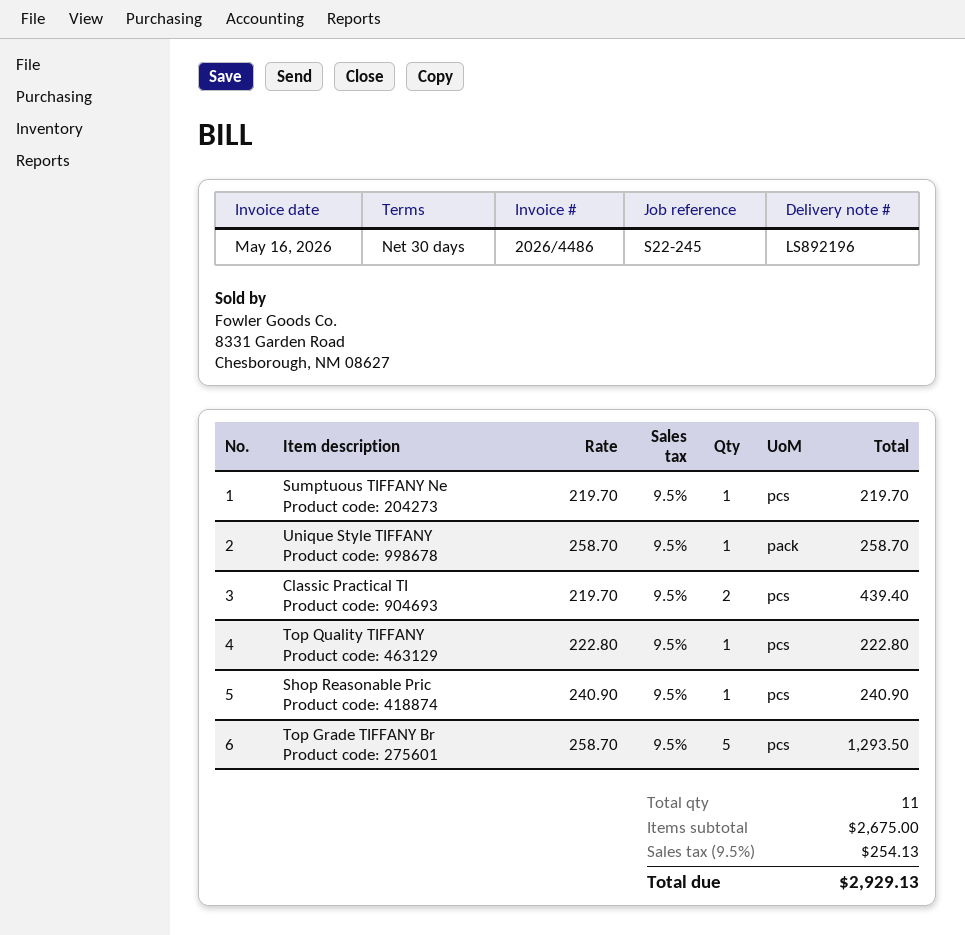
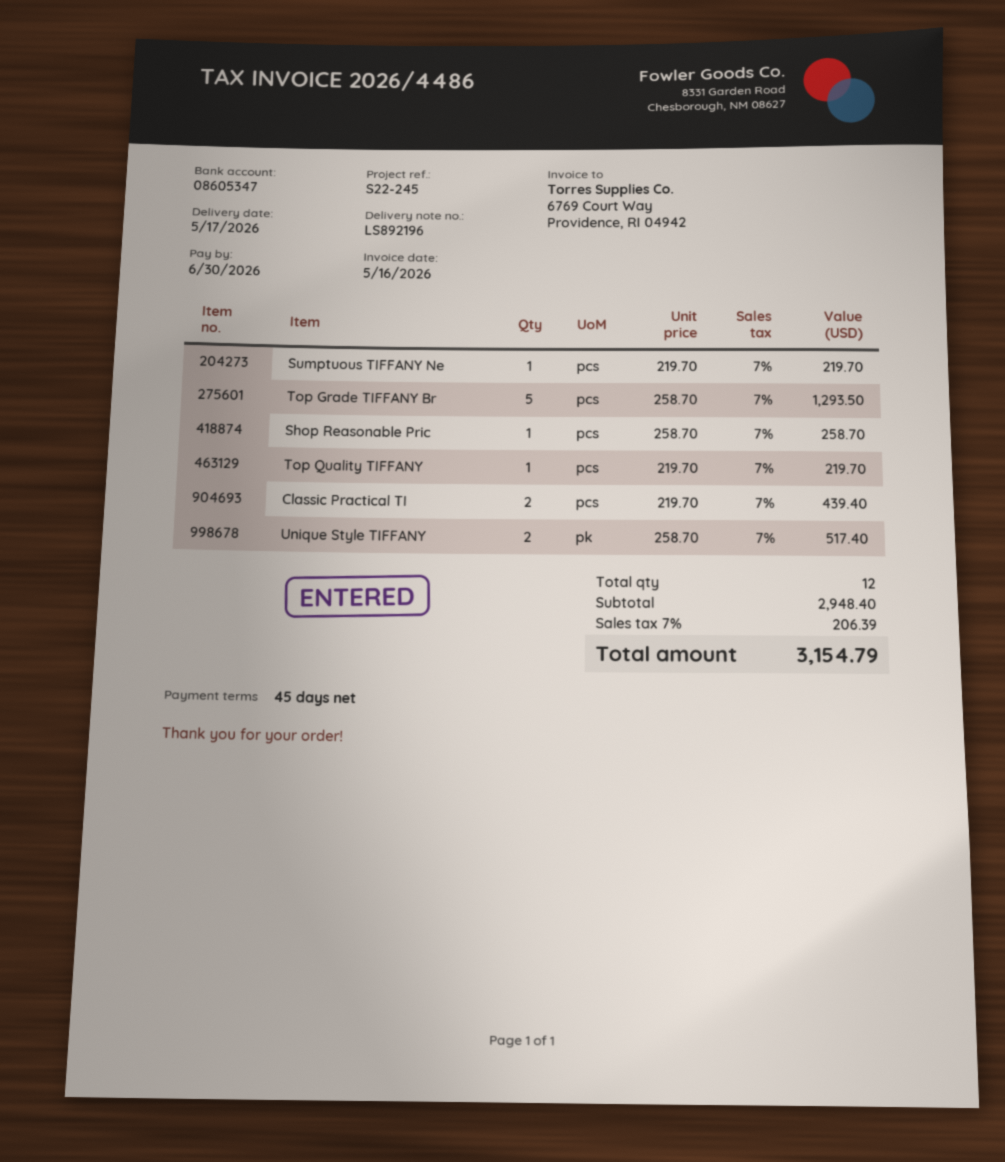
payment terms: 30 days -> 45 days
Unique Style TIFFANY: 1 x 258.70 = 258.70 -> 2 x 258.70 = 517.40
Top Quality TIFFANY: 1 x 222.80 = 222.80 -> 1 x 219.70 = 219.70
Shop Reasonable Pric: 1 x 240.90 = 240.90 -> 1 x 258.70 = 258.70
total quantity: 11 -> 12
subtotal: 2675.00 -> 2948.40
tax: 9.5% = 254.13 -> 7% = 206.39
total: 2929.13 -> 3154.79

